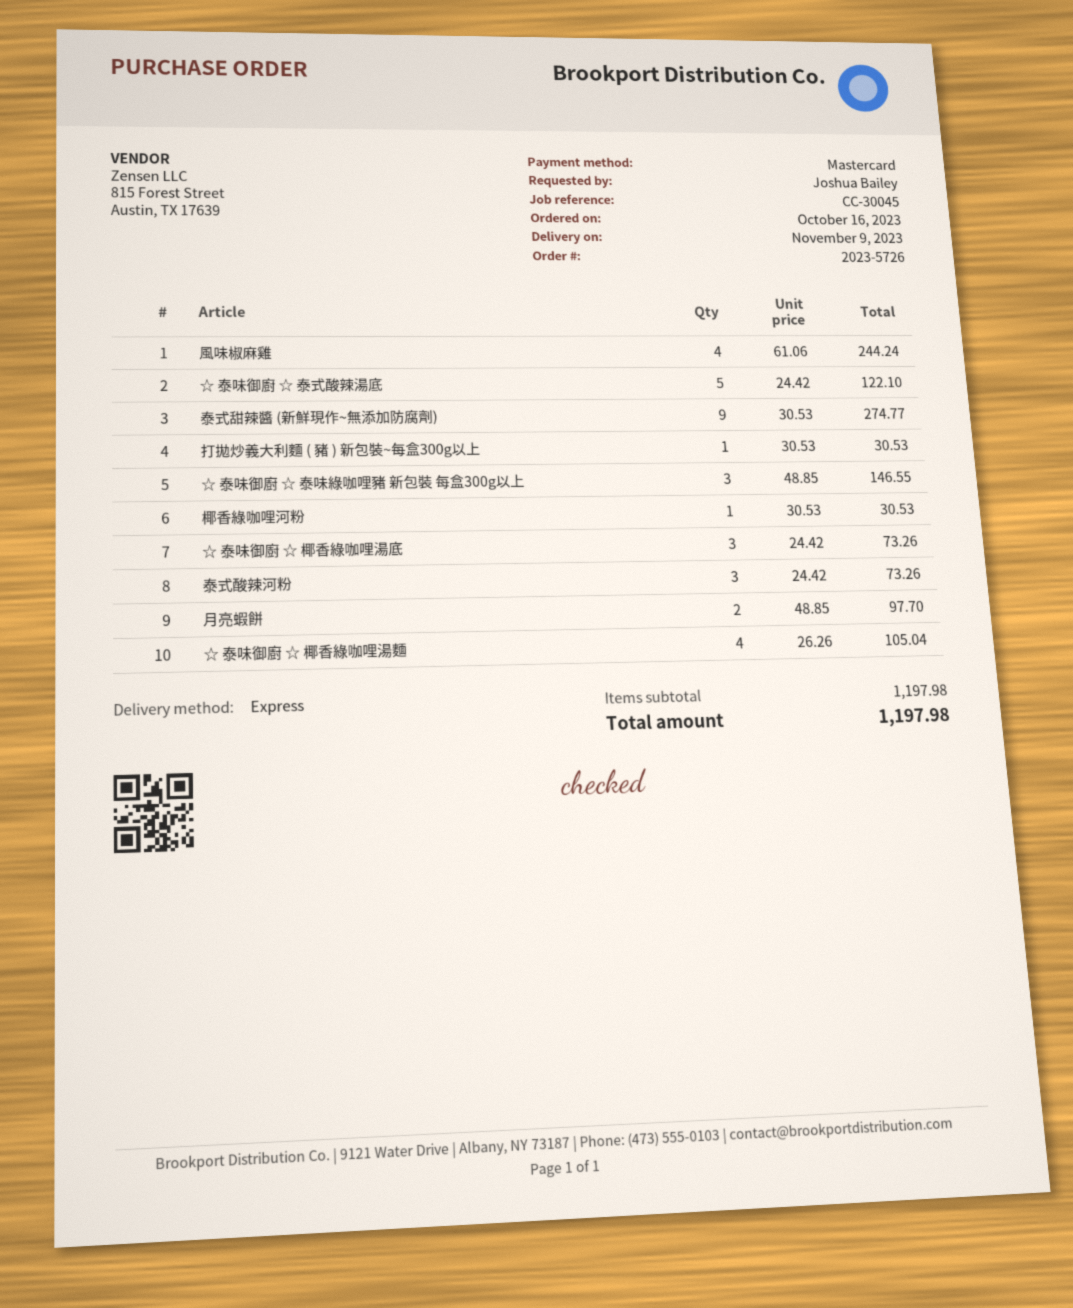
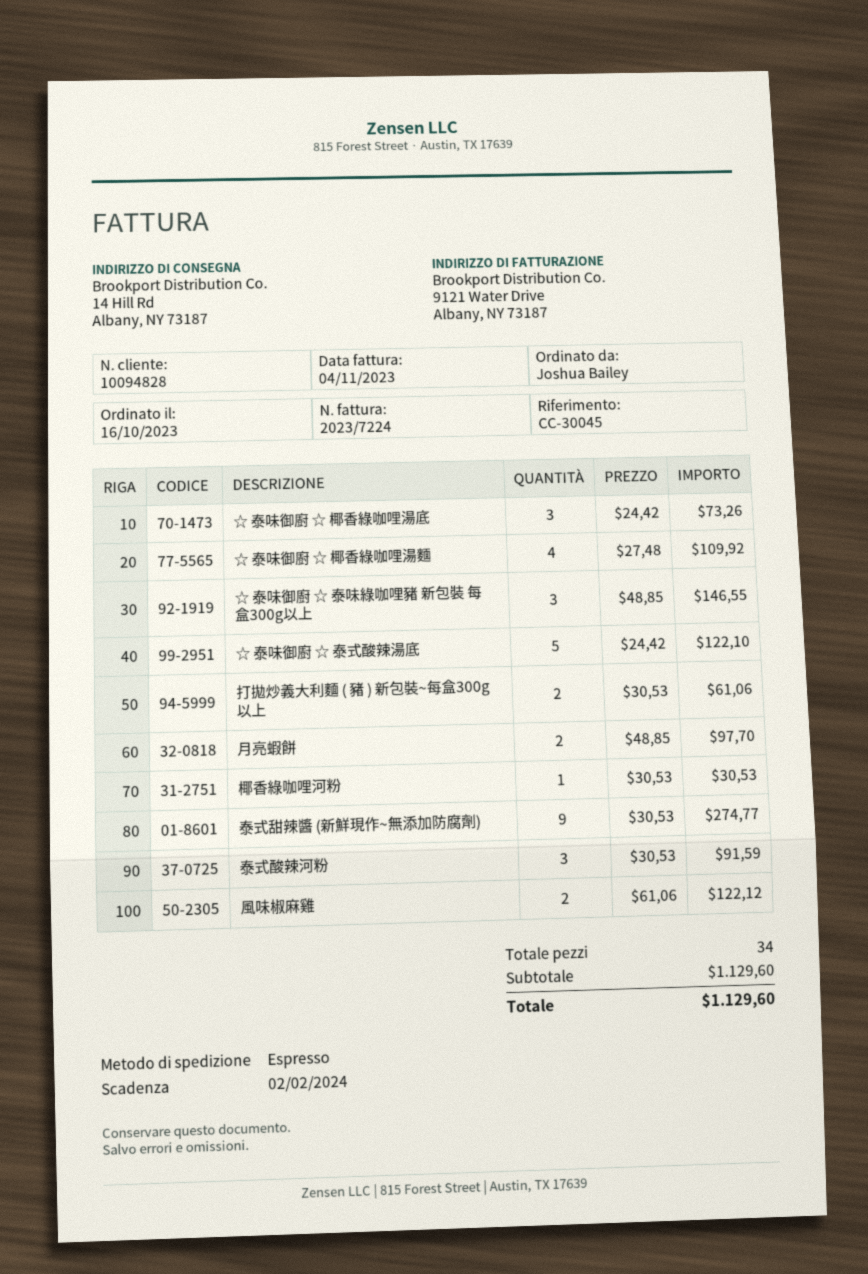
風味椒麻雞: 4 x 61.06 = 244.24 -> 2 x 61.06 = 122.12
打拋炒義大利麵 ( 豬 ) 新包裝~每盒300g以上: 1 x 30.53 = 30.53 -> 2 x 30.53 = 61.06
泰式酸辣河粉: 3 x 24.42 = 73.26 -> 3 x 30.53 = 91.59
☆ 泰味御廚 ☆ 椰香綠咖哩湯麵: 4 x 26.26 = 105.04 -> 4 x 27.48 = 109.92
subtotal: 1197.98 -> 1129.60
total: 1197.98 -> 1129.60

